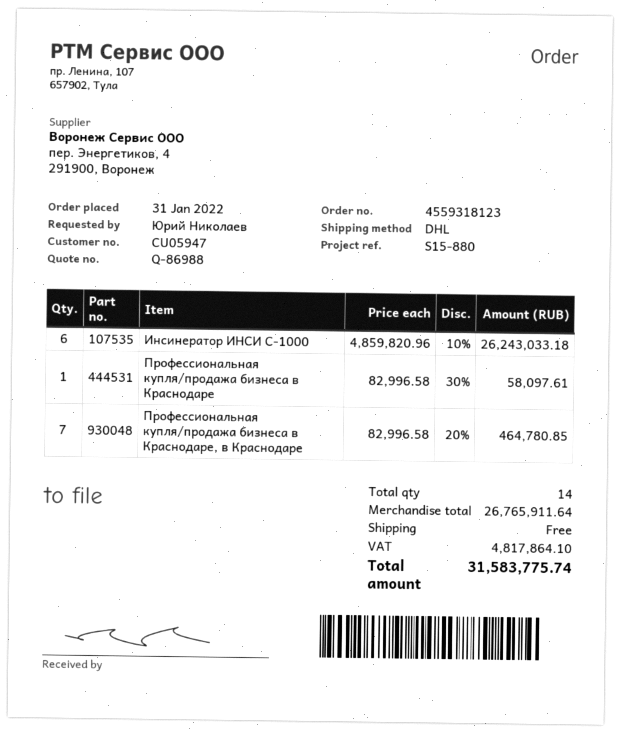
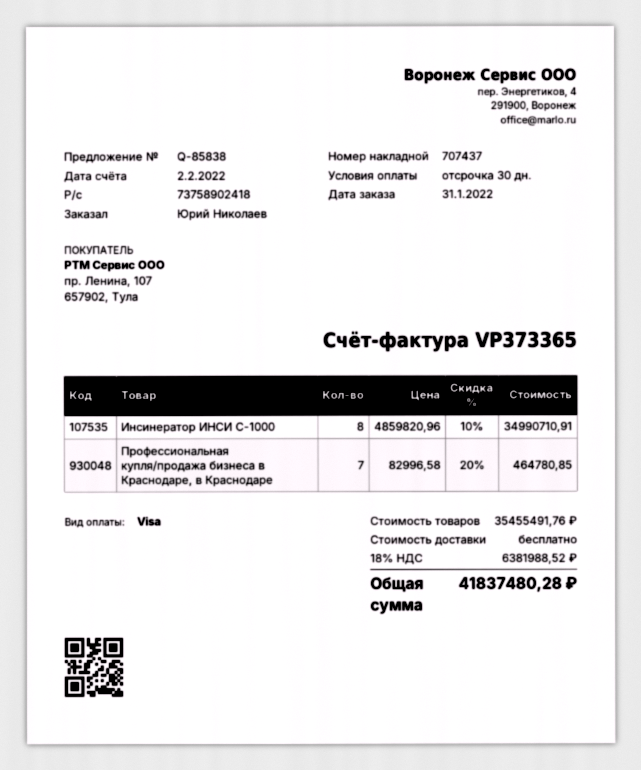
quote number: Q-86988 -> Q-85838
Инсинератор ИНСИ С-1000: 6 x 4859820.96 - 10% = 26243033.18 -> 8 x 4859820.96 - 10% = 34990710.91
Профессиональная купля/продажа бизнеса в Краснодаре: 1 x 82996.58 - 30% = 58097.61 -> none
subtotal: 26765911.64 -> 35455491.76
tax: 4817864.10 -> 6381988.52
total: 31583775.74 -> 41837480.28

